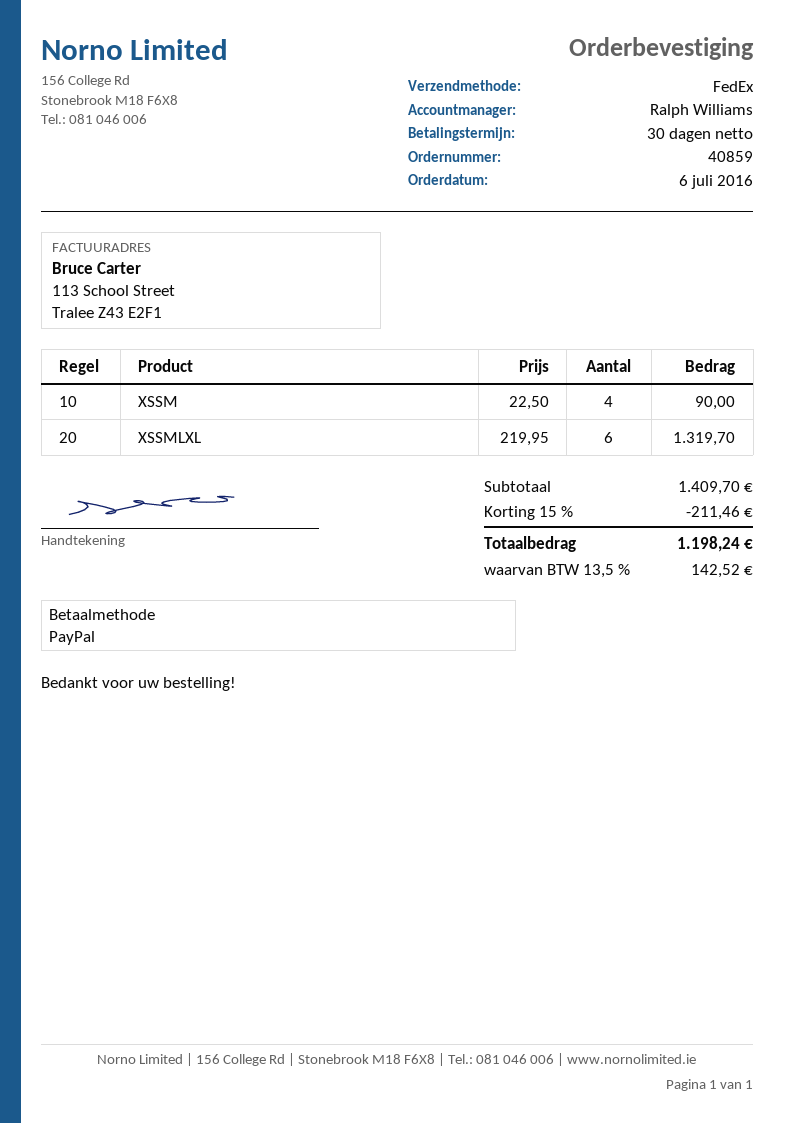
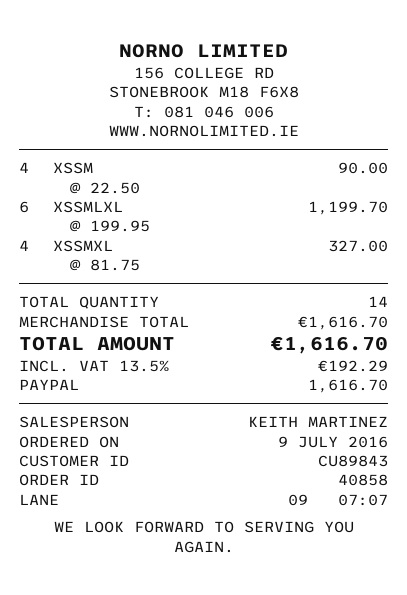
order number: 40859 -> 40858
order date: 2016-07-06 -> 2016-07-09
sales rep: Ralph Williams -> KEITH MARTINEZ
XSSMLXL: 6 x 219.95 = 1319.70 -> 6 x 199.95 = 1199.70
XSSMXL: none -> 4 x 81.75 = 327.00
subtotal: 1409.70 -> 1616.70
discount: 15% = 211.46 -> none
tax: 13.5% = 142.52 -> 13.5% = 192.29
total: 1198.24 -> 1616.70

